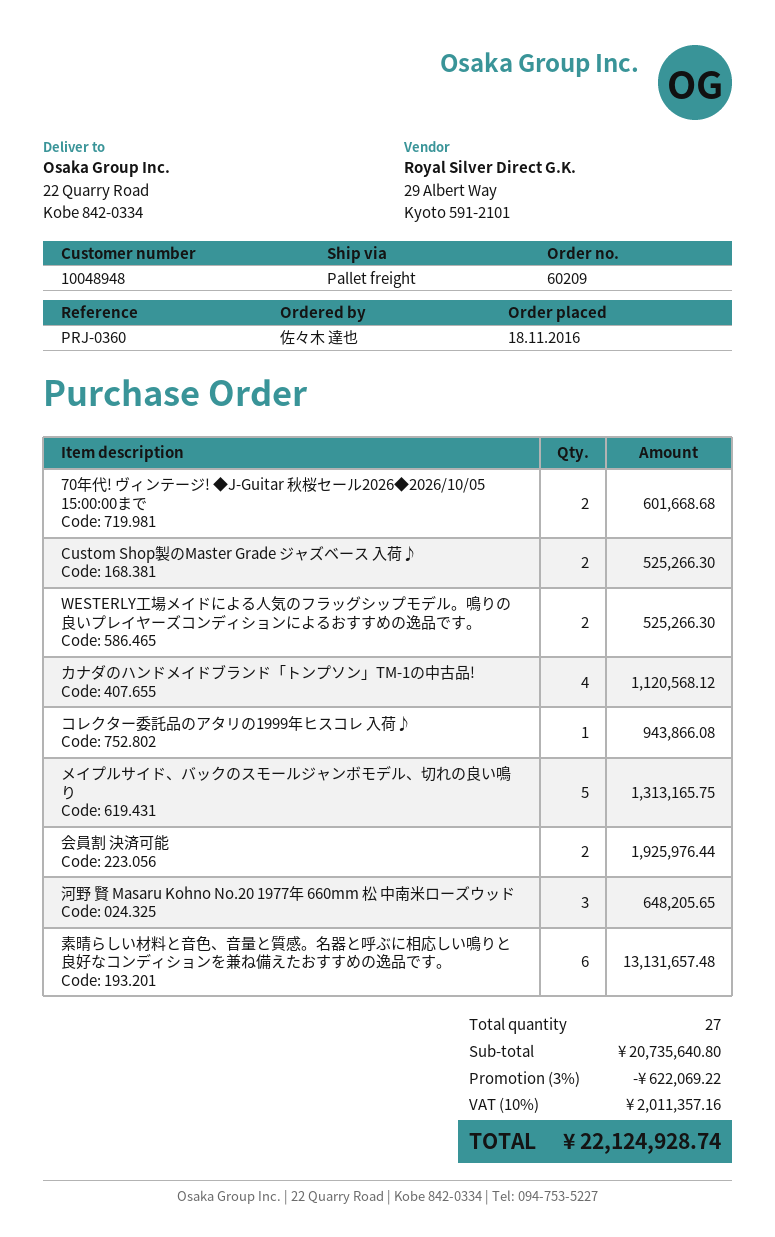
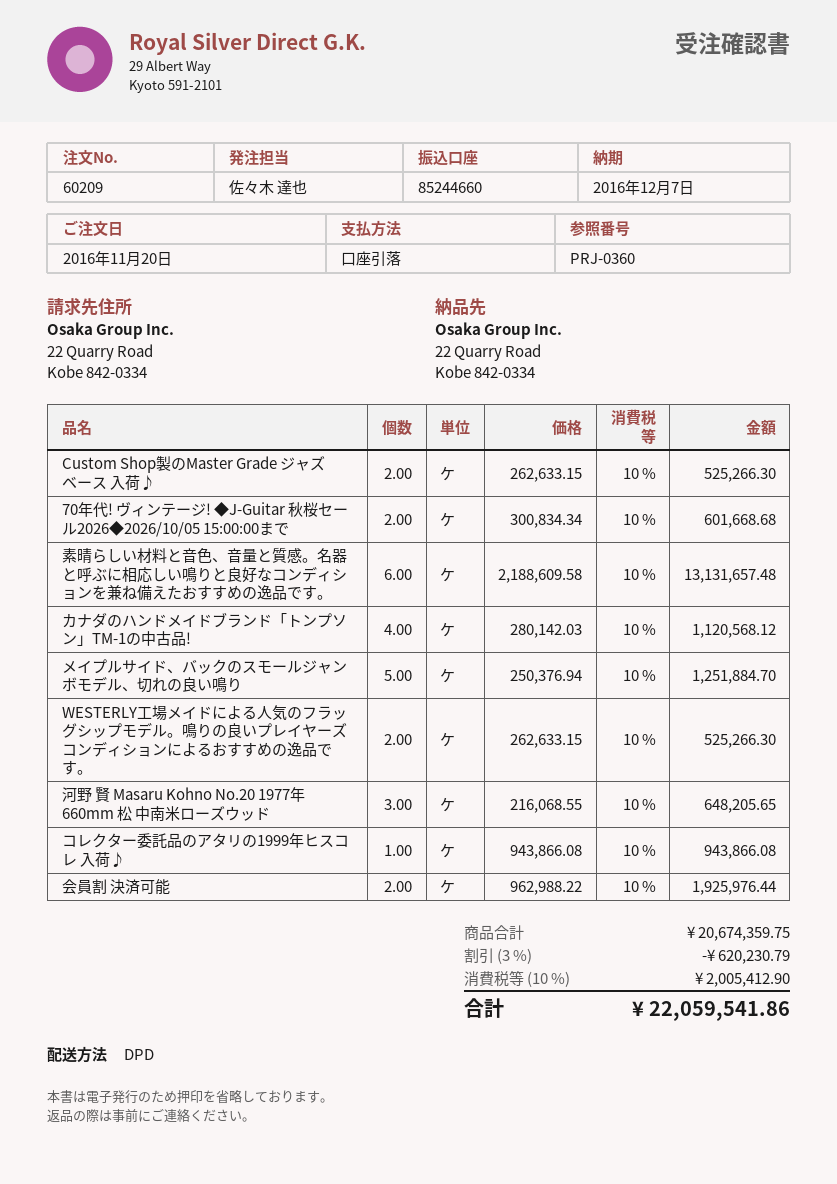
order date: 2016-11-18 -> 2016-11-20
shipping method: pallet freight -> DPD
メイプルサイド、バックのスモールジャンボモデル、切れの良い鳴り: 5 for 1313165.75 -> 5 for 1251884.70
subtotal: 20735640.80 -> 20674359.75
discount: 3% = 622069.22 -> 3% = 620230.79
tax: 10% = 2011357.16 -> 10% = 2005412.90
total: 22124928.74 -> 22059541.86

